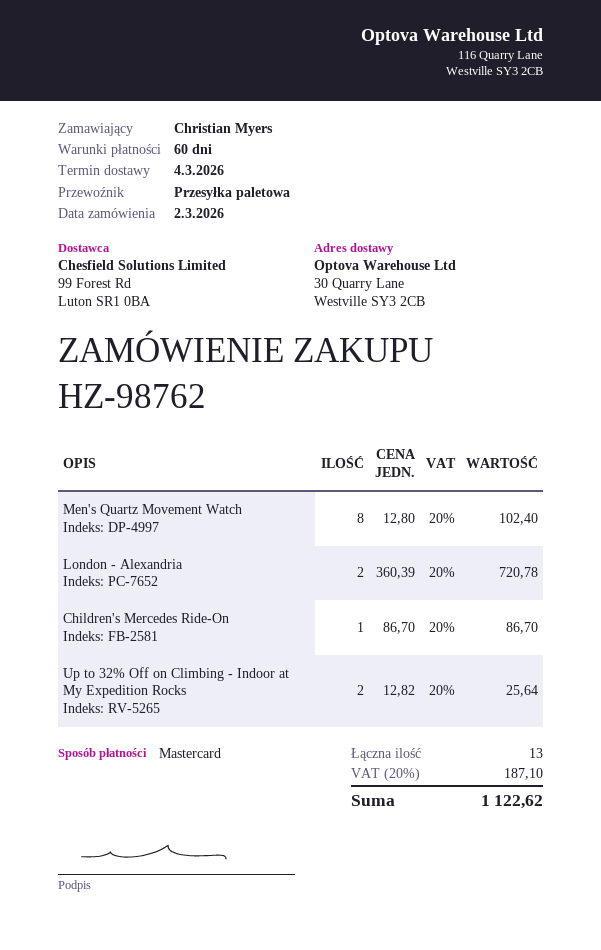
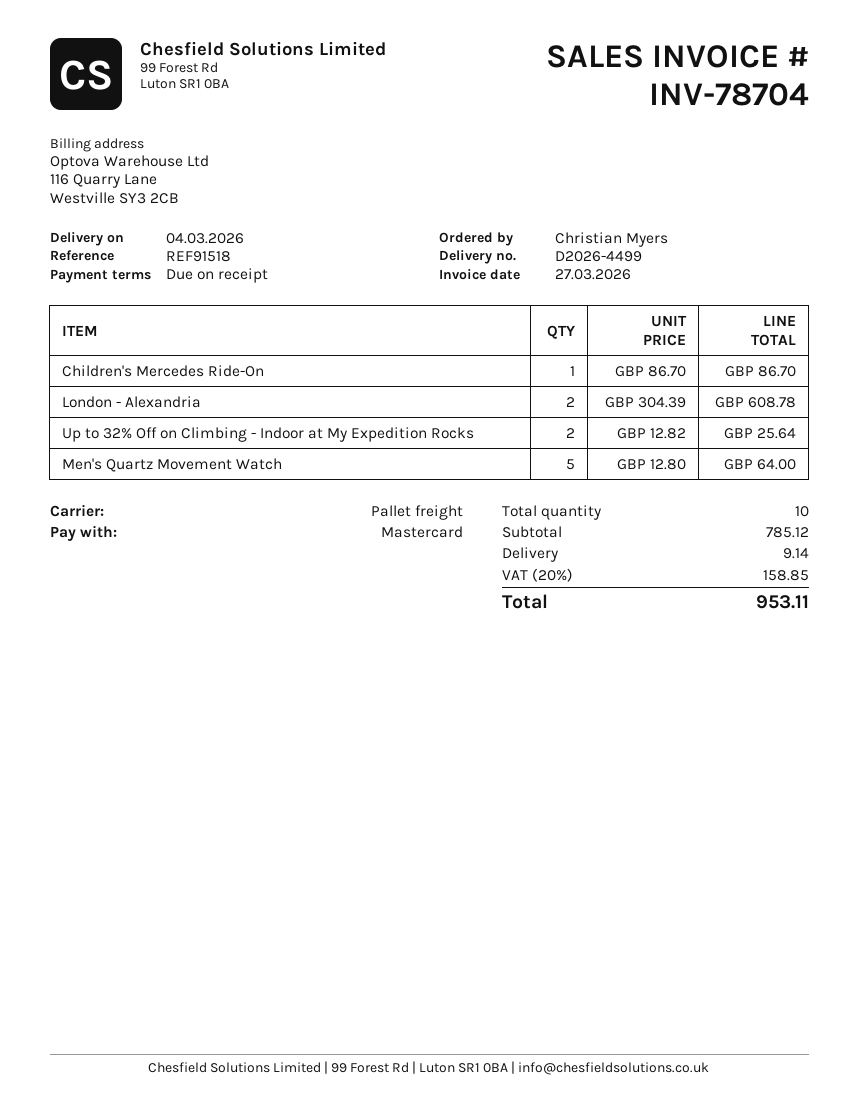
payment terms: 60 days -> on receipt
Men's Quartz Movement Watch: 8 x 12.80 = 102.40 -> 5 x 12.80 = 64.00
London - Alexandria: 2 x 360.39 = 720.78 -> 2 x 304.39 = 608.78
total quantity: 13 -> 10
shipping: none -> 9.14
tax: 20% = 187.10 -> 20% = 158.85
total: 1122.62 -> 953.11

